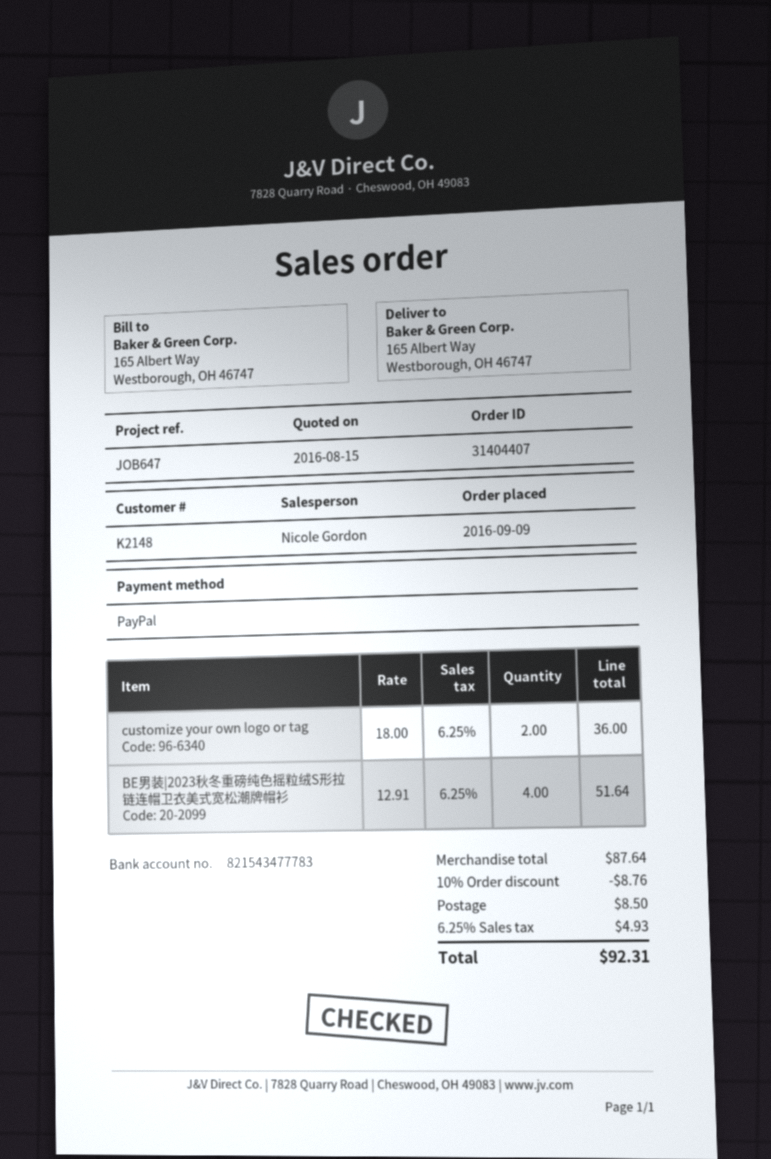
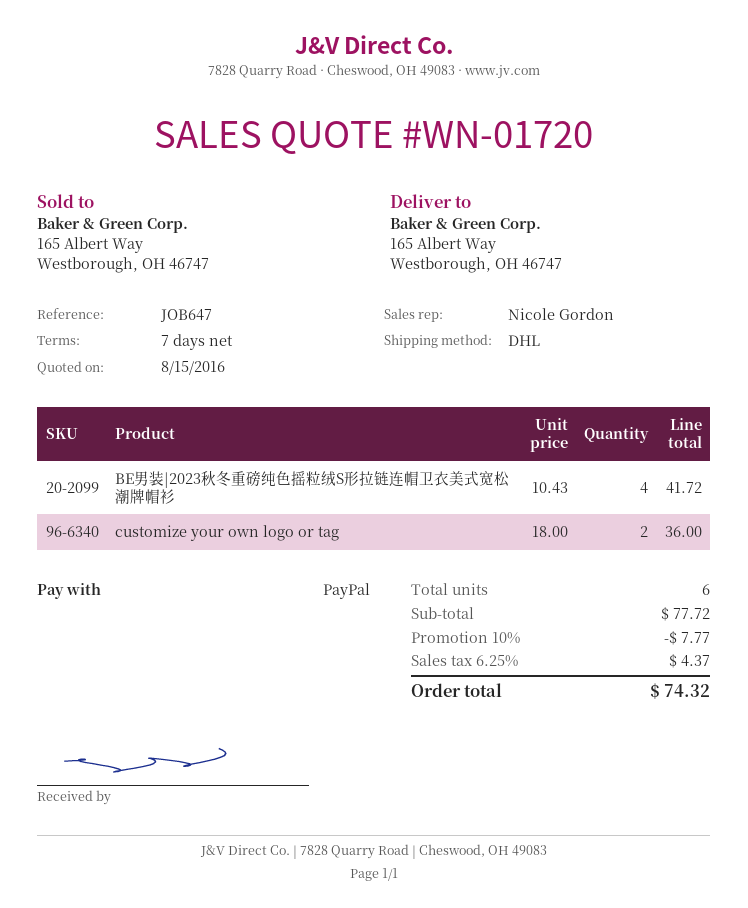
BE男装|2023秋冬重磅纯色摇粒绒S形拉链连帽卫衣美式宽松潮牌帽衫: 4 x 12.91 = 51.64 -> 4 x 10.43 = 41.72
subtotal: 87.64 -> 77.72
discount: 10% = 8.76 -> 10% = 7.77
shipping: 8.50 -> none
tax: 6.25% = 4.93 -> 6.25% = 4.37
total: 92.31 -> 74.32

